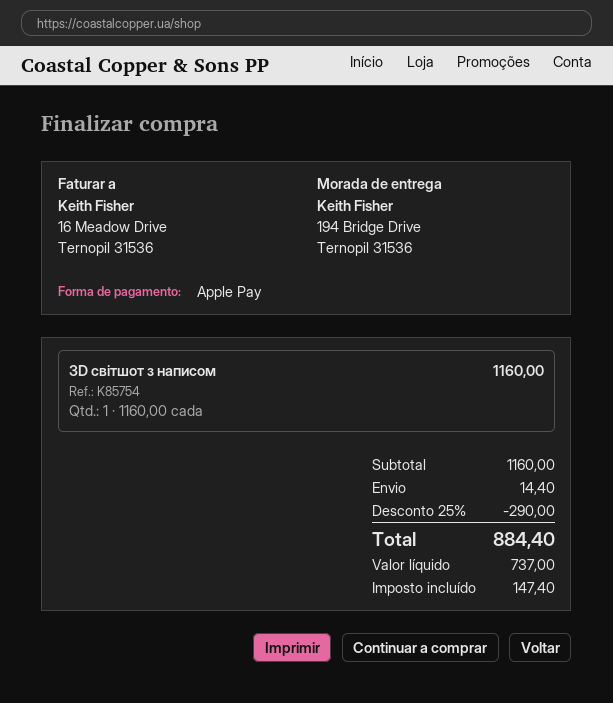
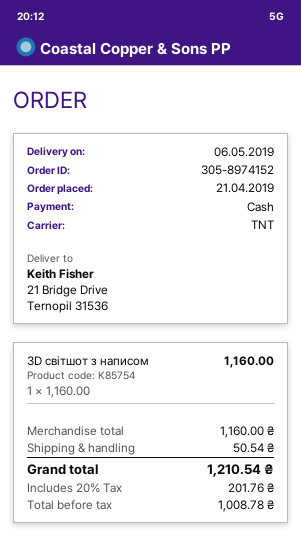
payment method: Apple Pay -> cash
ship to: 194 Bridge Drive, Ternopil 31536 -> 21 Bridge Drive, Ternopil 31536
discount: 25% = 290.00 -> none
shipping: 14.40 -> 50.54
net: 737.00 -> 1008.78
tax: 147.40 -> 201.76
total: 884.40 -> 1210.54

